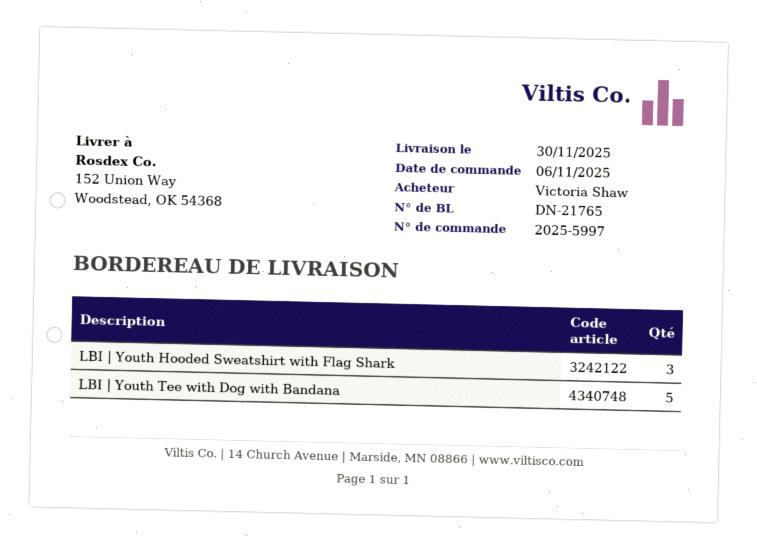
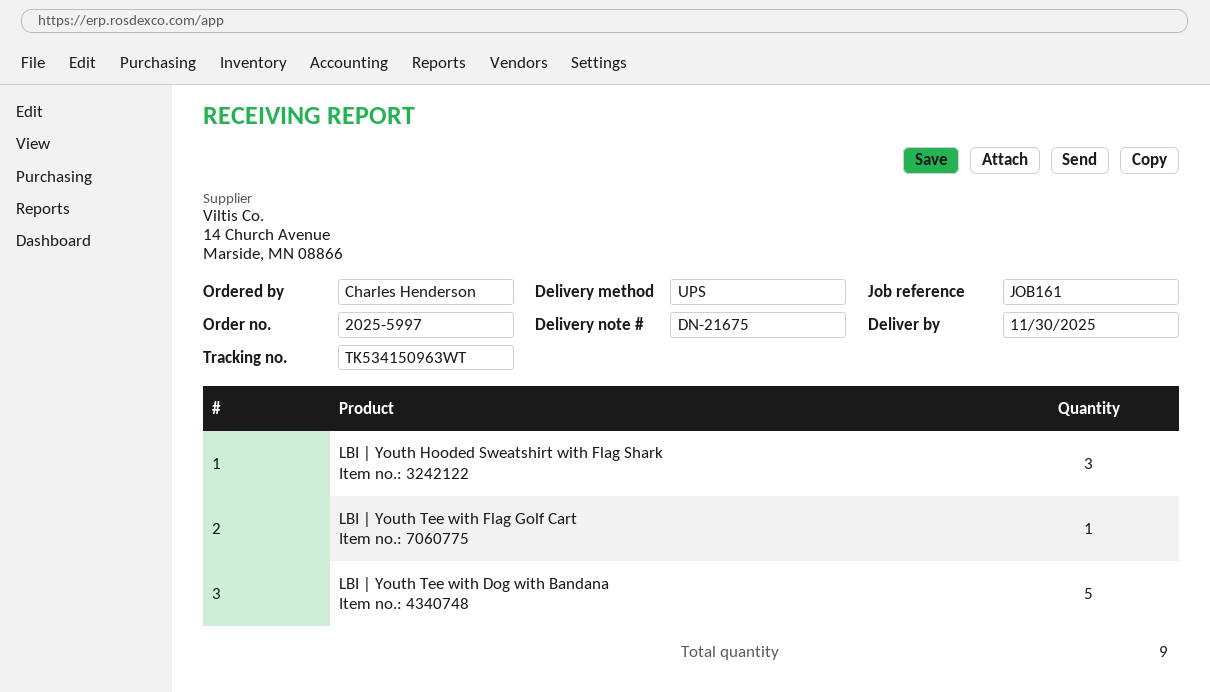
delivery note number: DN-21765 -> DN-21675
ordered by: Victoria Shaw -> Charles Henderson
LBI | Youth Tee with Flag Golf Cart: none -> 1

